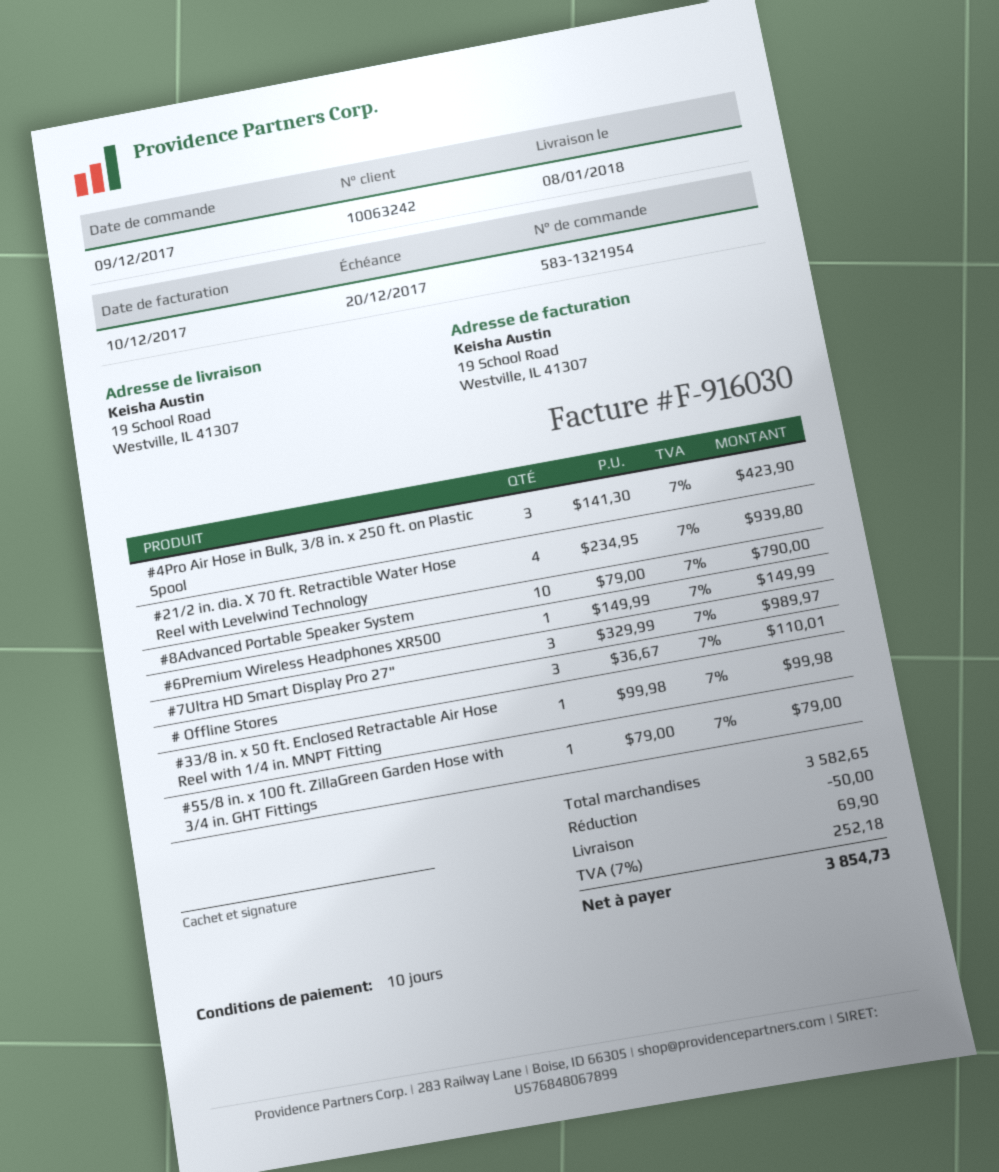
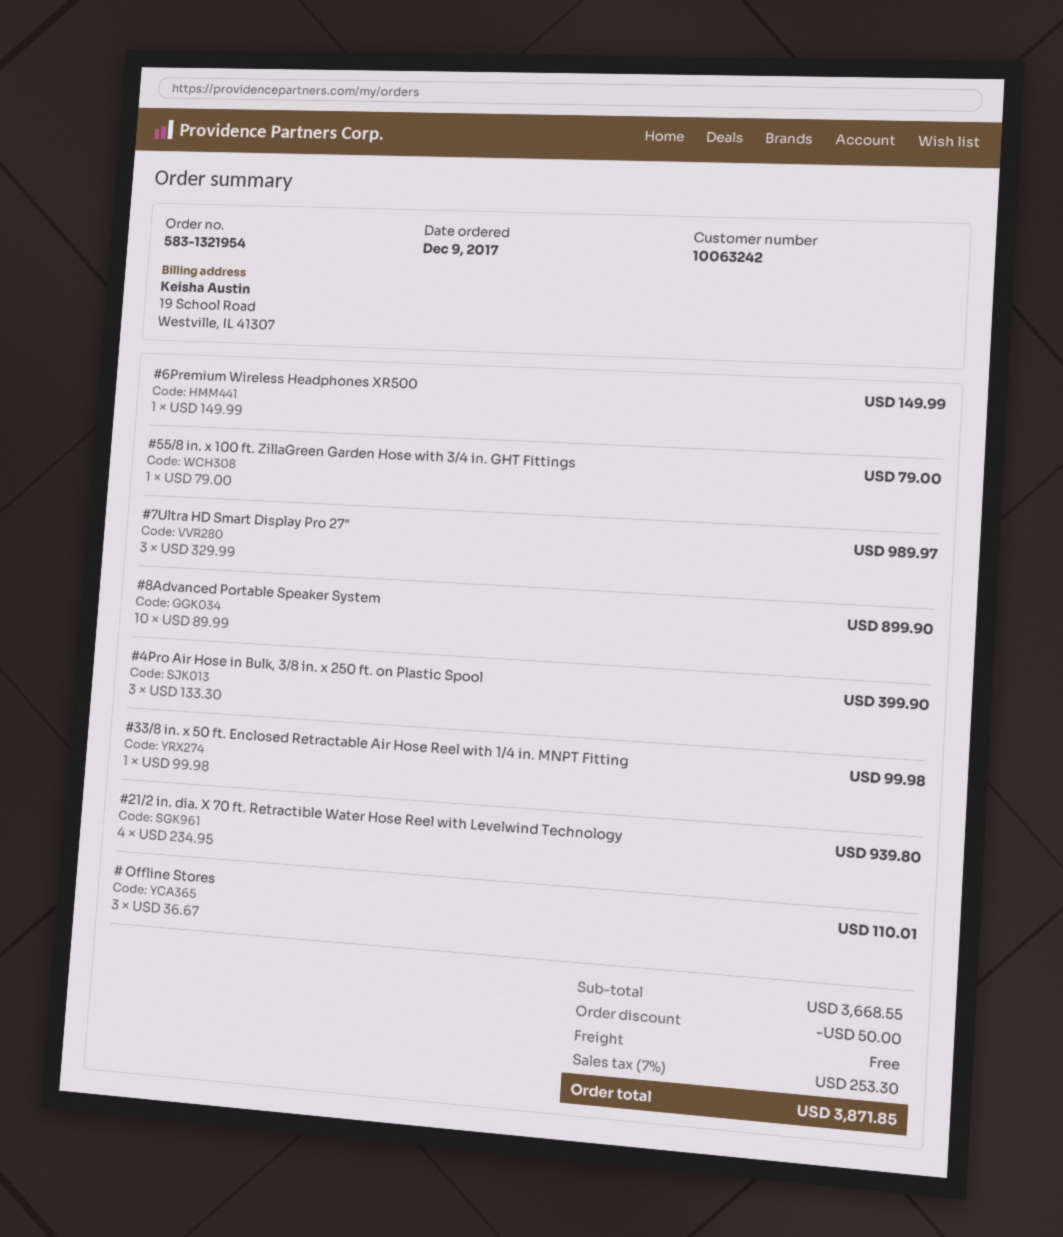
#4Pro Air Hose in Bulk, 3/8 in. x 250 ft. on Plastic Spool: 3 x 141.30 = 423.90 -> 3 x 133.30 = 399.90
#8Advanced Portable Speaker System: 10 x 79.00 = 790.00 -> 10 x 89.99 = 899.90
subtotal: 3582.65 -> 3668.55
shipping: 69.90 -> 0.00
tax: 7% = 252.18 -> 7% = 253.30
total: 3854.73 -> 3871.85

